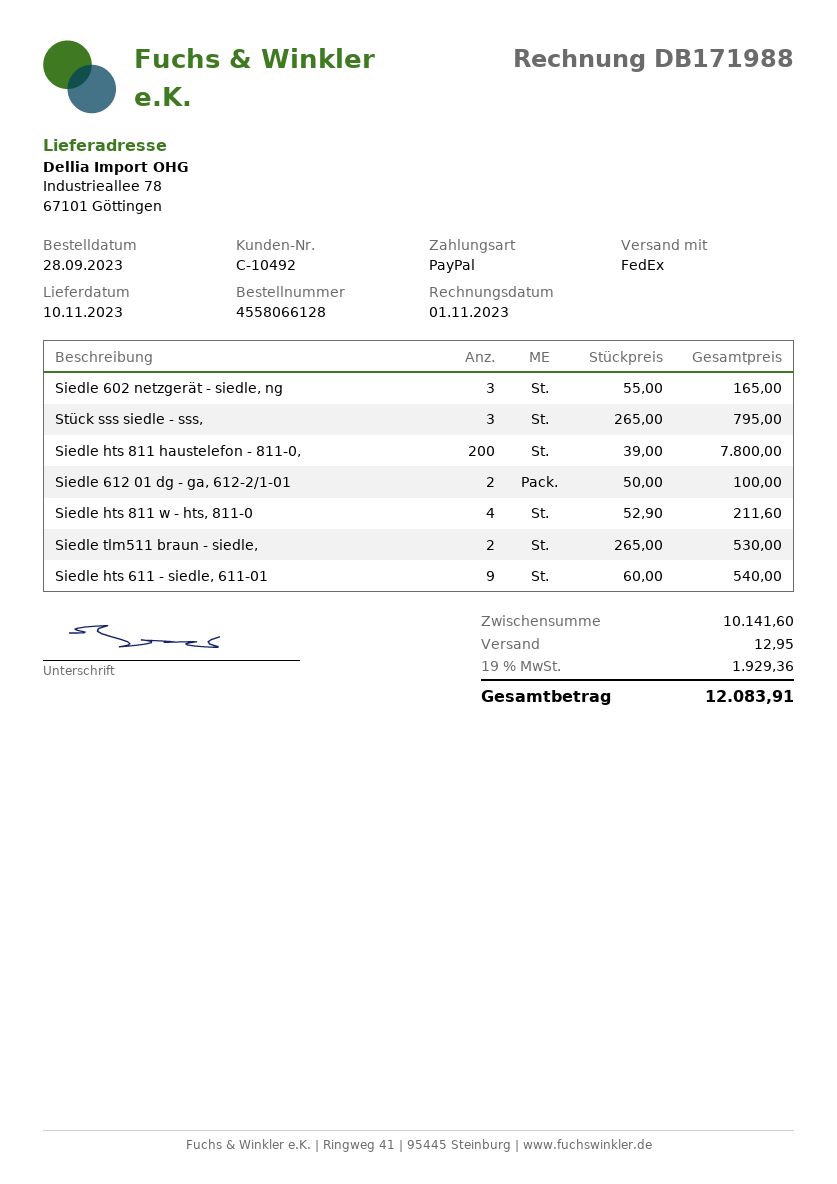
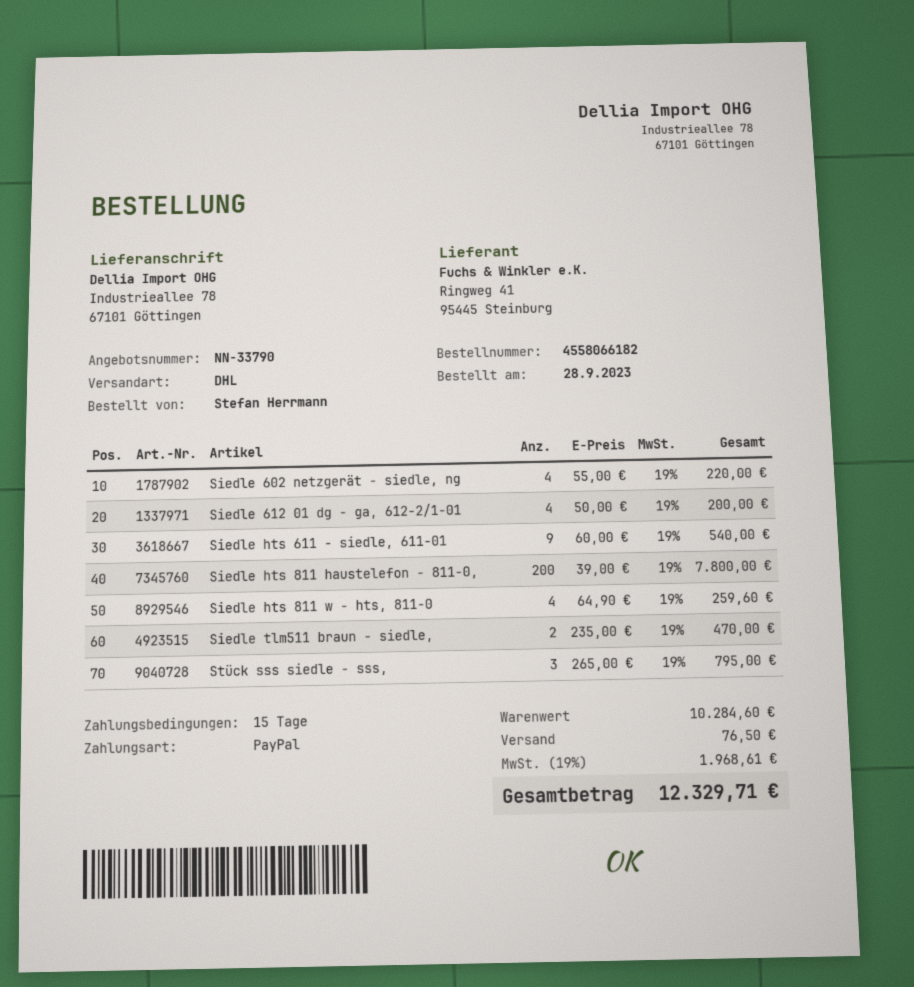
order number: 4558066128 -> 4558066182
shipping method: FedEx -> DHL
Siedle 602 netzgerät - siedle, ng: 3 x 55.00 = 165.00 -> 4 x 55.00 = 220.00
Siedle 612 01 dg - ga, 612-2/1-01: 2 x 50.00 = 100.00 -> 4 x 50.00 = 200.00
Siedle hts 811 w - hts, 811-0: 4 x 52.90 = 211.60 -> 4 x 64.90 = 259.60
Siedle tlm511 braun - siedle,: 2 x 265.00 = 530.00 -> 2 x 235.00 = 470.00
subtotal: 10141.60 -> 10284.60
shipping: 12.95 -> 76.50
tax: 19% = 1929.36 -> 19% = 1968.61
total: 12083.91 -> 12329.71

